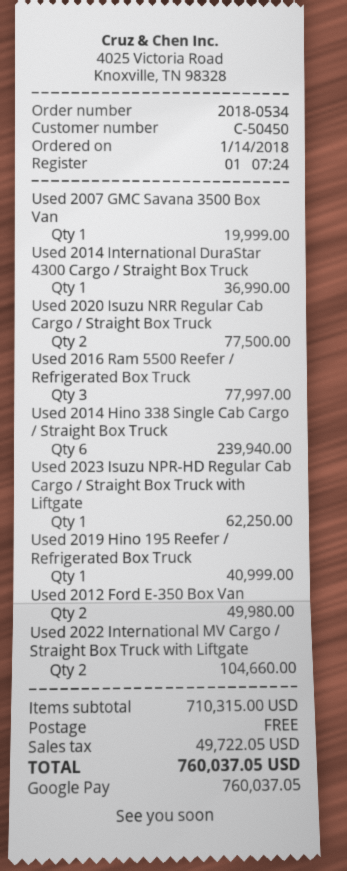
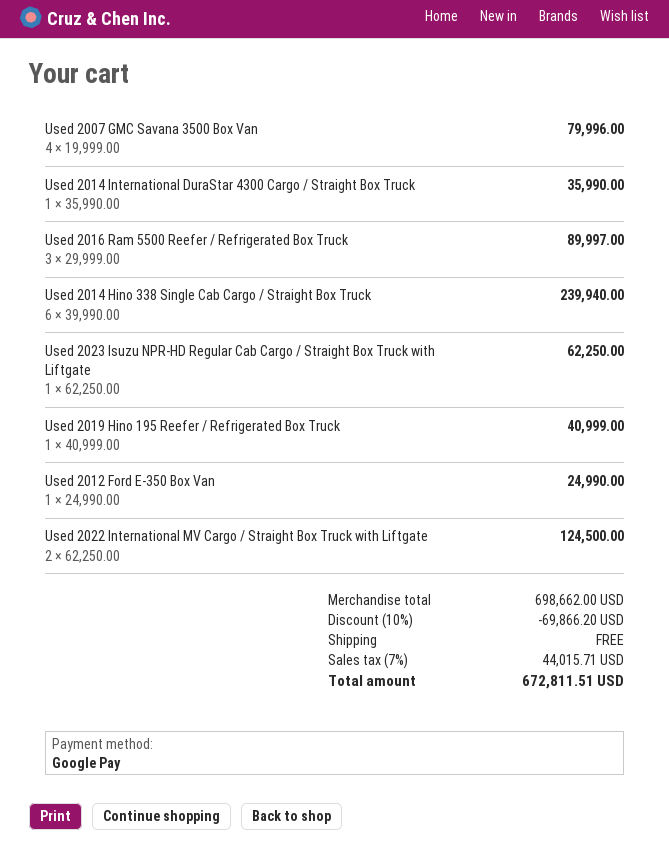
Used 2007 GMC Savana 3500 Box Van: 1 for 19999.00 -> 4 for 79996.00
Used 2014 International DuraStar 4300 Cargo / Straight Box Truck: 1 for 36990.00 -> 1 for 35990.00
Used 2020 Isuzu NRR Regular Cab Cargo / Straight Box Truck: 2 for 77500.00 -> none
Used 2016 Ram 5500 Reefer / Refrigerated Box Truck: 3 for 77997.00 -> 3 for 89997.00
Used 2012 Ford E-350 Box Van: 2 for 49980.00 -> 1 for 24990.00
Used 2022 International MV Cargo / Straight Box Truck with Liftgate: 2 for 104660.00 -> 2 for 124500.00
subtotal: 710315.00 -> 698662.00
discount: none -> 10% = 69866.20
tax: 49722.05 -> 44015.71
total: 760037.05 -> 672811.51

